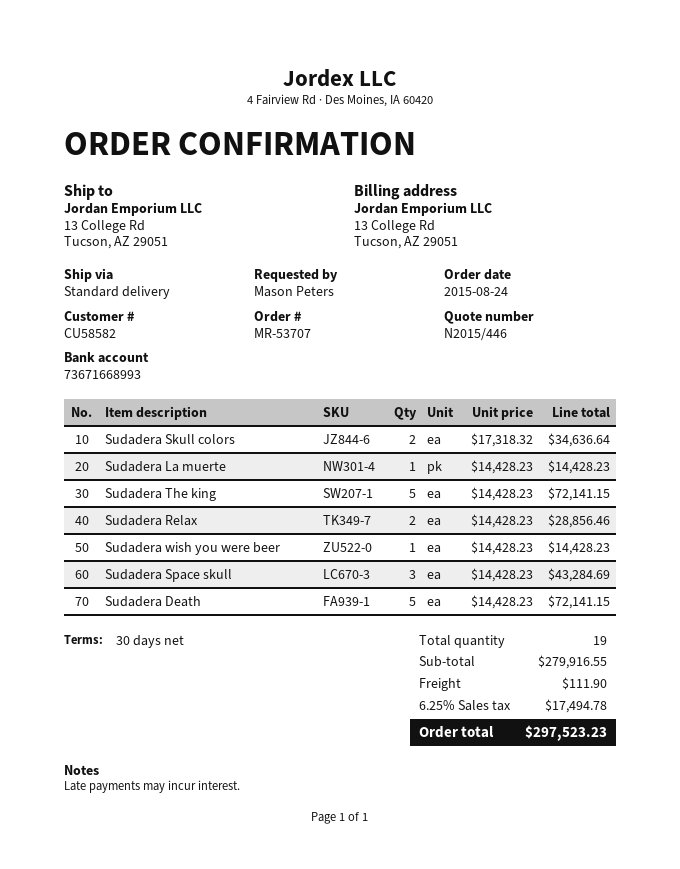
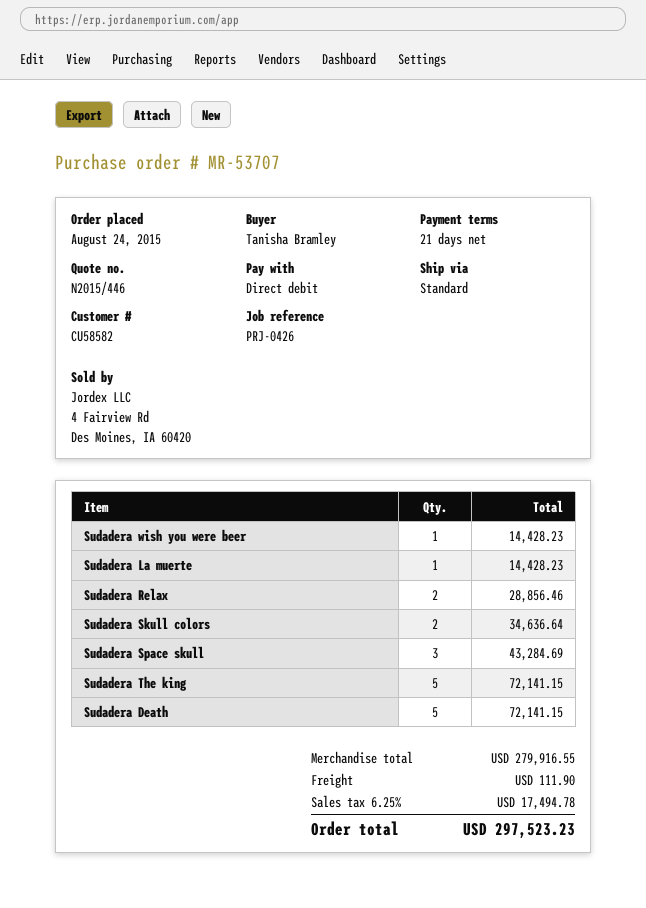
payment terms: 30 days -> 21 days
ordered by: Mason Peters -> Tanisha Bramley

